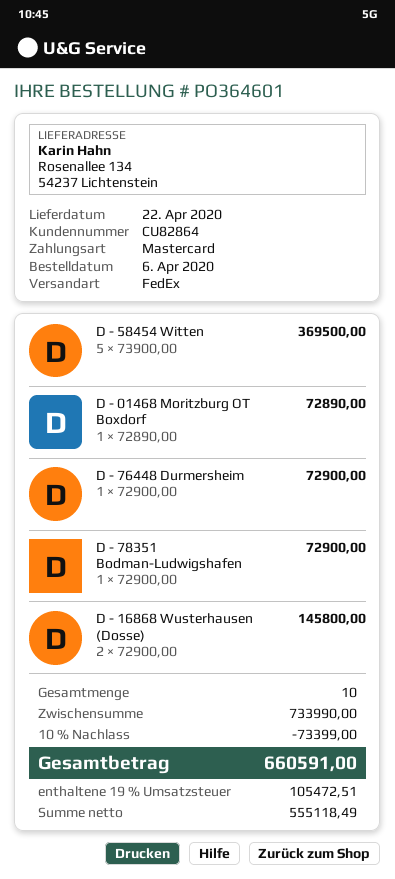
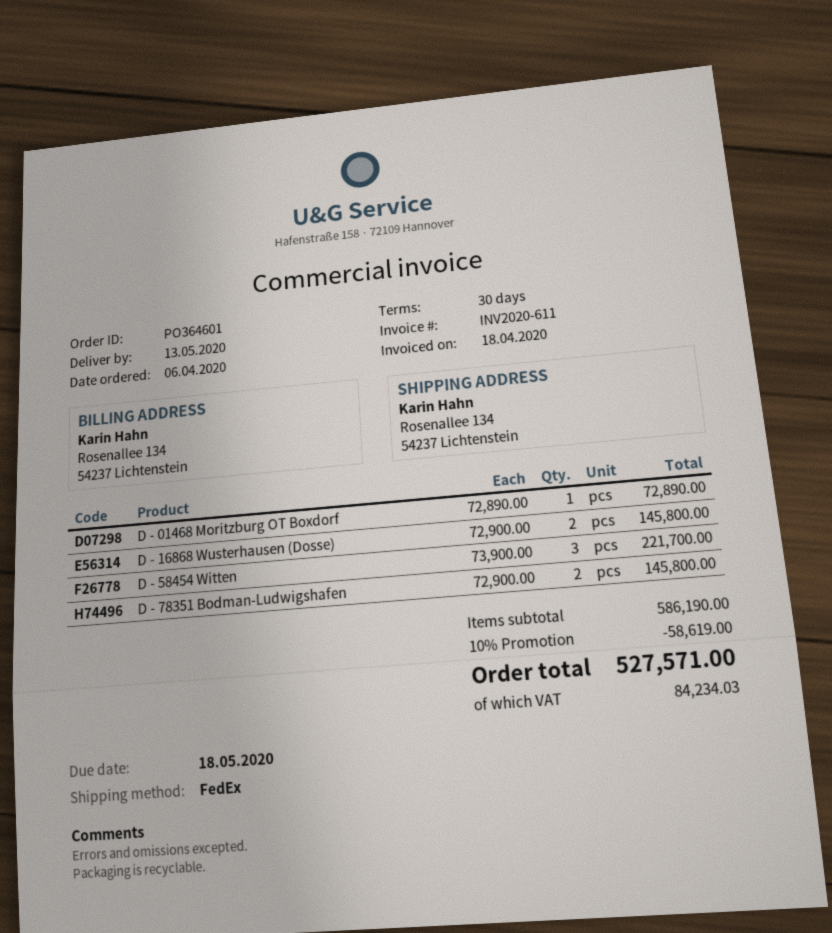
delivery date: 2020-04-22 -> 2020-05-13
D - 58454 Witten: 5 x 73900.00 = 369500.00 -> 3 x 73900.00 = 221700.00
D - 76448 Durmersheim: 1 x 72900.00 = 72900.00 -> none
D - 78351 Bodman-Ludwigshafen: 1 x 72900.00 = 72900.00 -> 2 x 72900.00 = 145800.00
subtotal: 733990.00 -> 586190.00
discount: 10% = 73399.00 -> 10% = 58619.00
tax: 105472.51 -> 84234.03
total: 660591.00 -> 527571.00

